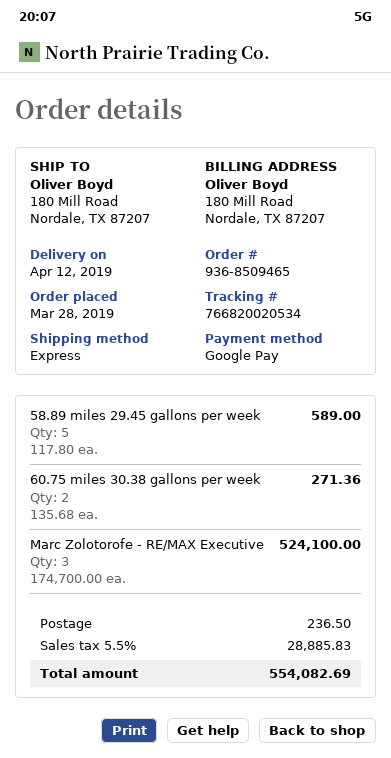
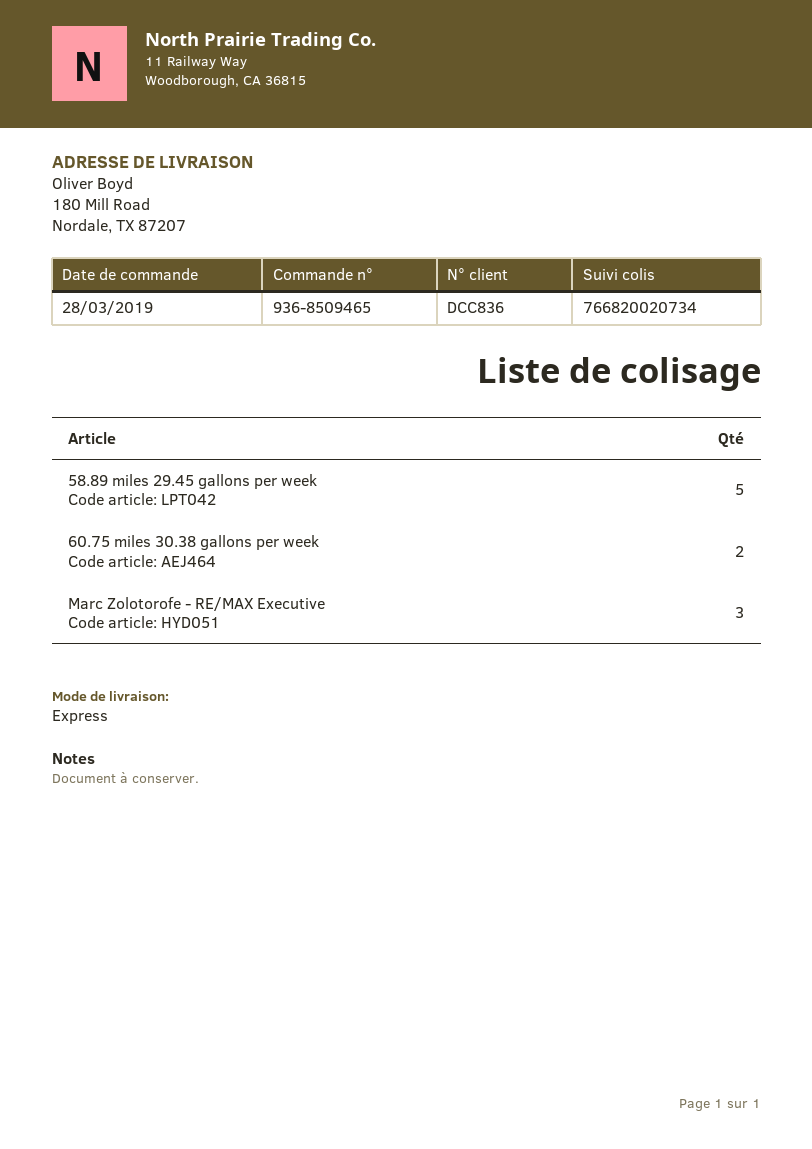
tracking number: 766820020534 -> 766820020734

